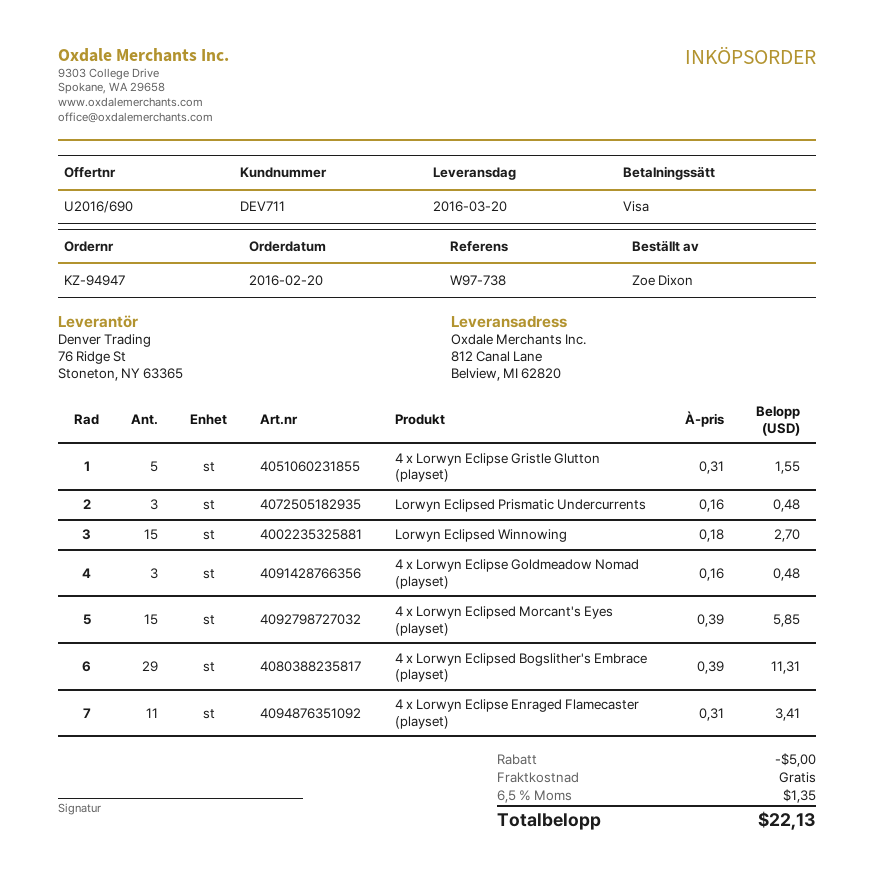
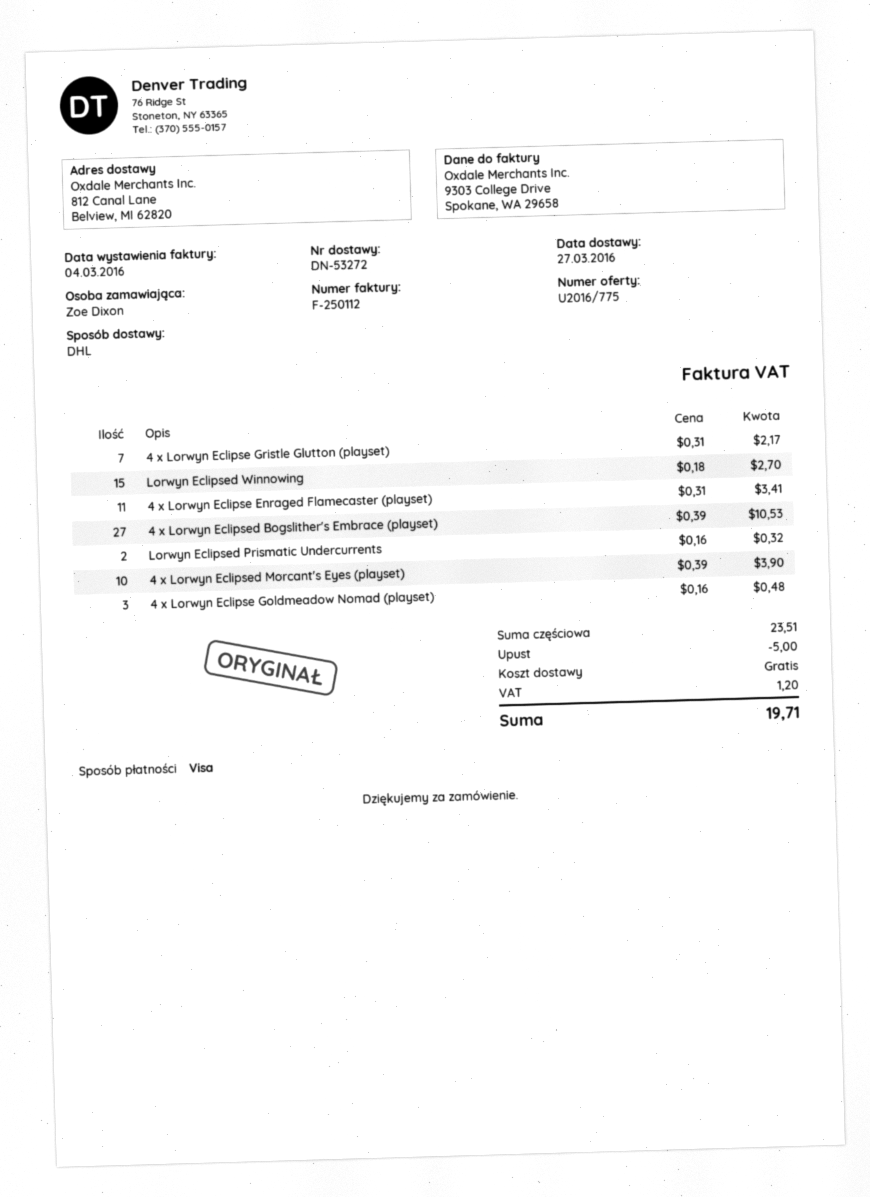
quote number: U2016/690 -> U2016/775
delivery date: 2016-03-20 -> 2016-03-27
4 x Lorwyn Eclipse Gristle Glutton (playset): 5 x 0.31 = 1.55 -> 7 x 0.31 = 2.17
Lorwyn Eclipsed Prismatic Undercurrents: 3 x 0.16 = 0.48 -> 2 x 0.16 = 0.32
4 x Lorwyn Eclipsed Morcant's Eyes (playset): 15 x 0.39 = 5.85 -> 10 x 0.39 = 3.90
4 x Lorwyn Eclipsed Bogslither's Embrace (playset): 29 x 0.39 = 11.31 -> 27 x 0.39 = 10.53
tax: 1.35 -> 1.20
total: 22.13 -> 19.71

